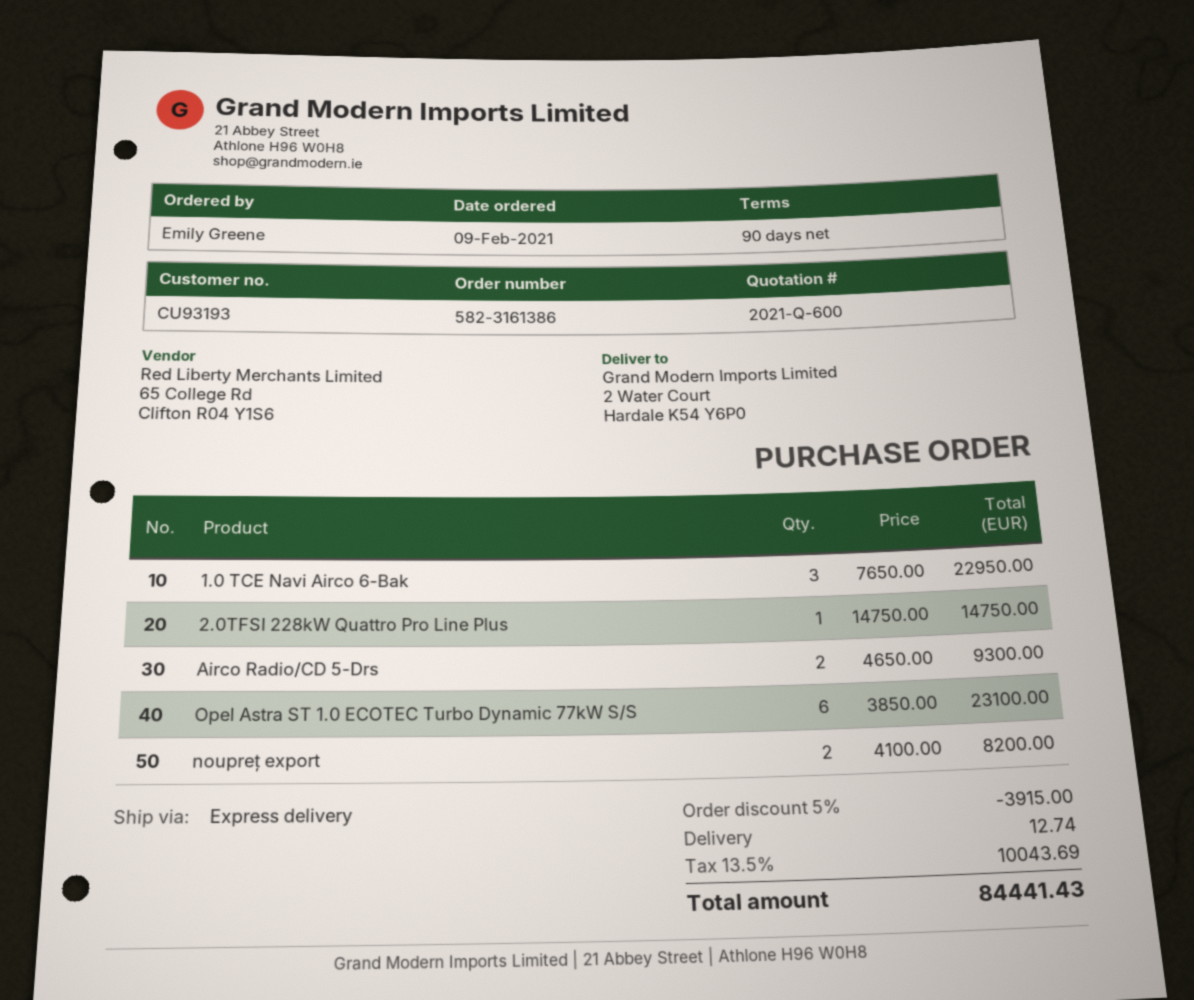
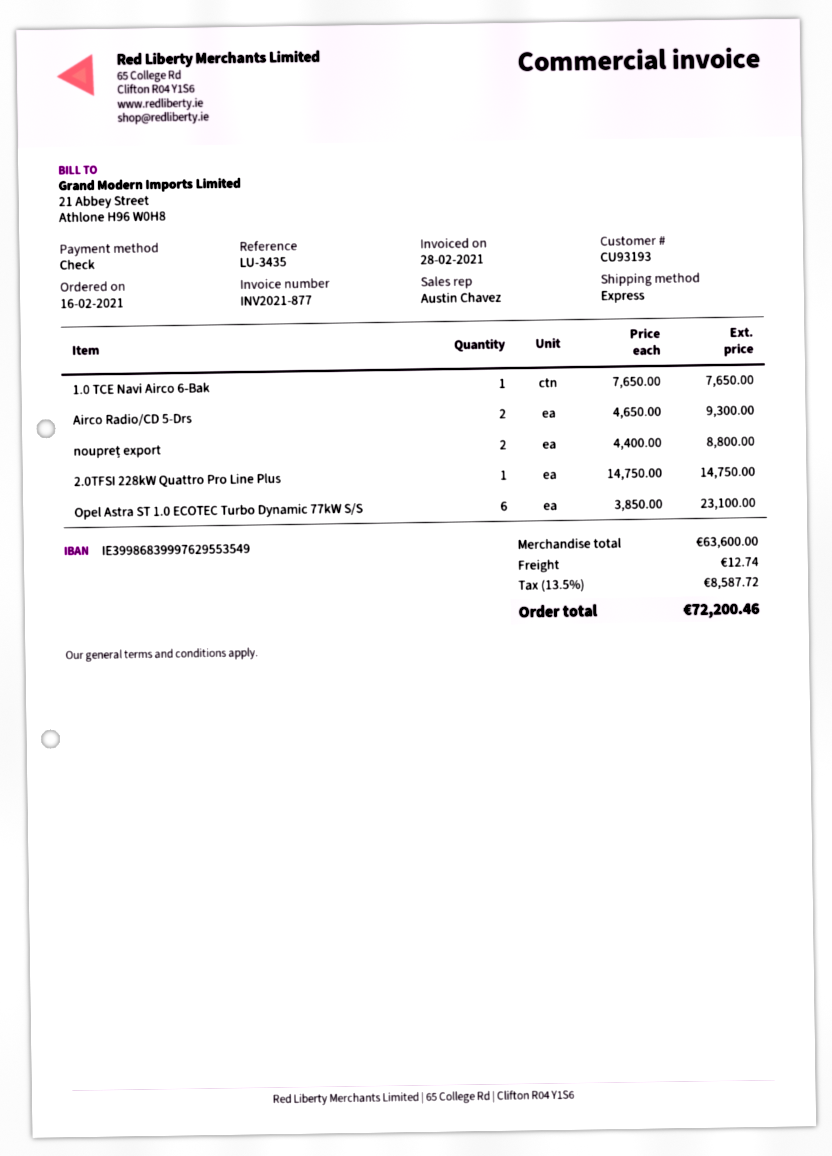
order date: 2021-02-09 -> 2021-02-16
1.0 TCE Navi Airco 6-Bak: 3 x 7650.00 = 22950.00 -> 1 x 7650.00 = 7650.00
noupreț export: 2 x 4100.00 = 8200.00 -> 2 x 4400.00 = 8800.00
discount: 5% = 3915.00 -> none
tax: 13.5% = 10043.69 -> 13.5% = 8587.72
total: 84441.43 -> 72200.46

